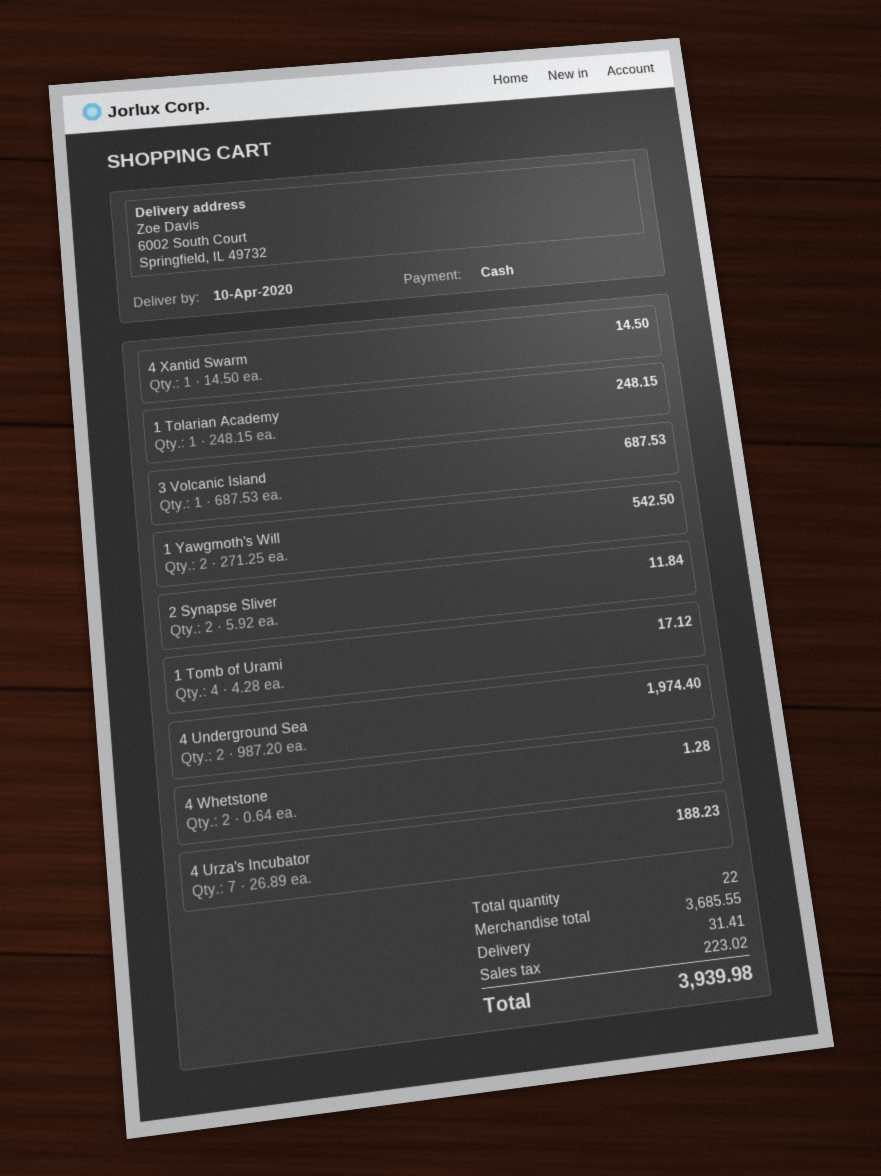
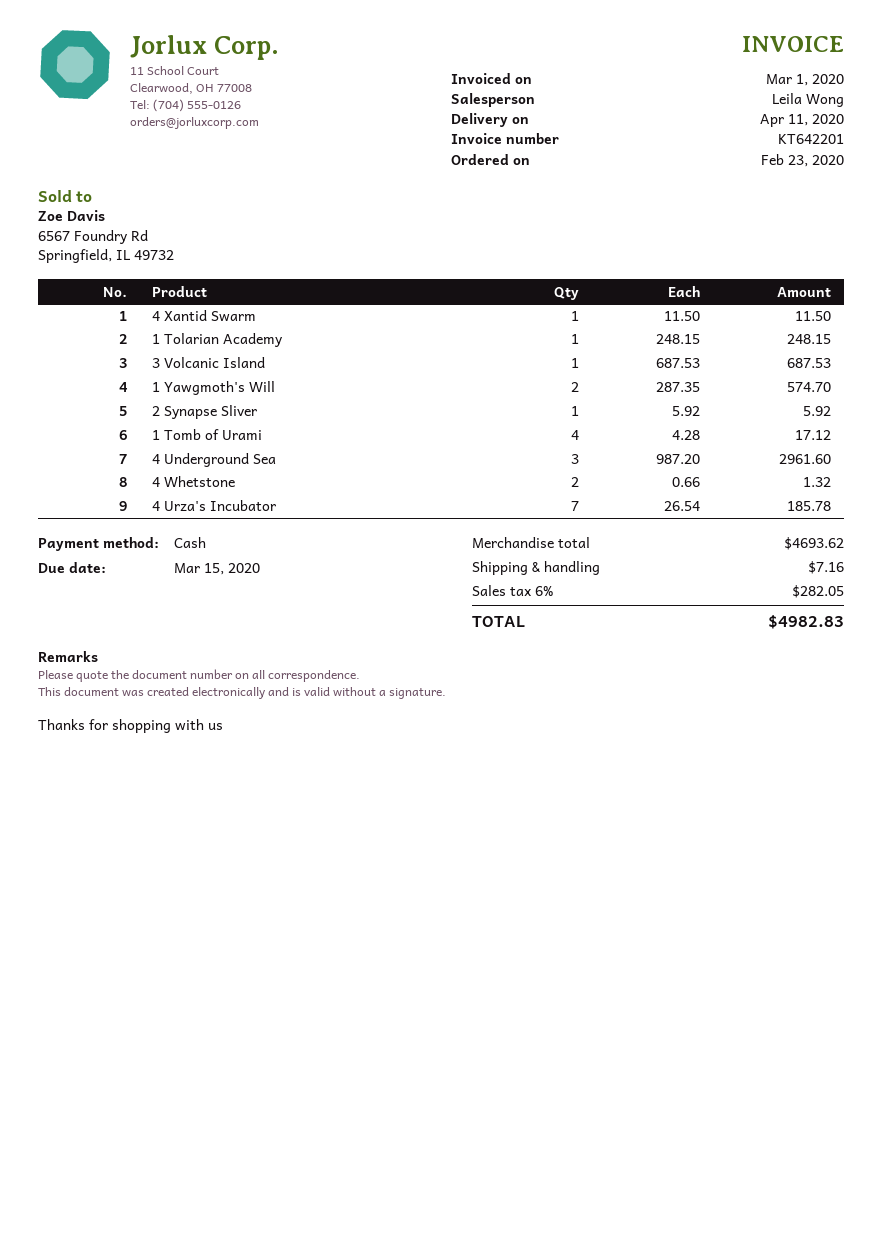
delivery date: 2020-04-10 -> 2020-04-11
4 Xantid Swarm: 1 x 14.50 = 14.50 -> 1 x 11.50 = 11.50
1 Yawgmoth's Will: 2 x 271.25 = 542.50 -> 2 x 287.35 = 574.70
2 Synapse Sliver: 2 x 5.92 = 11.84 -> 1 x 5.92 = 5.92
4 Underground Sea: 2 x 987.20 = 1974.40 -> 3 x 987.20 = 2961.60
4 Whetstone: 2 x 0.64 = 1.28 -> 2 x 0.66 = 1.32
4 Urza's Incubator: 7 x 26.89 = 188.23 -> 7 x 26.54 = 185.78
subtotal: 3685.55 -> 4693.62
shipping: 31.41 -> 7.16
tax: 223.02 -> 282.05
total: 3939.98 -> 4982.83

